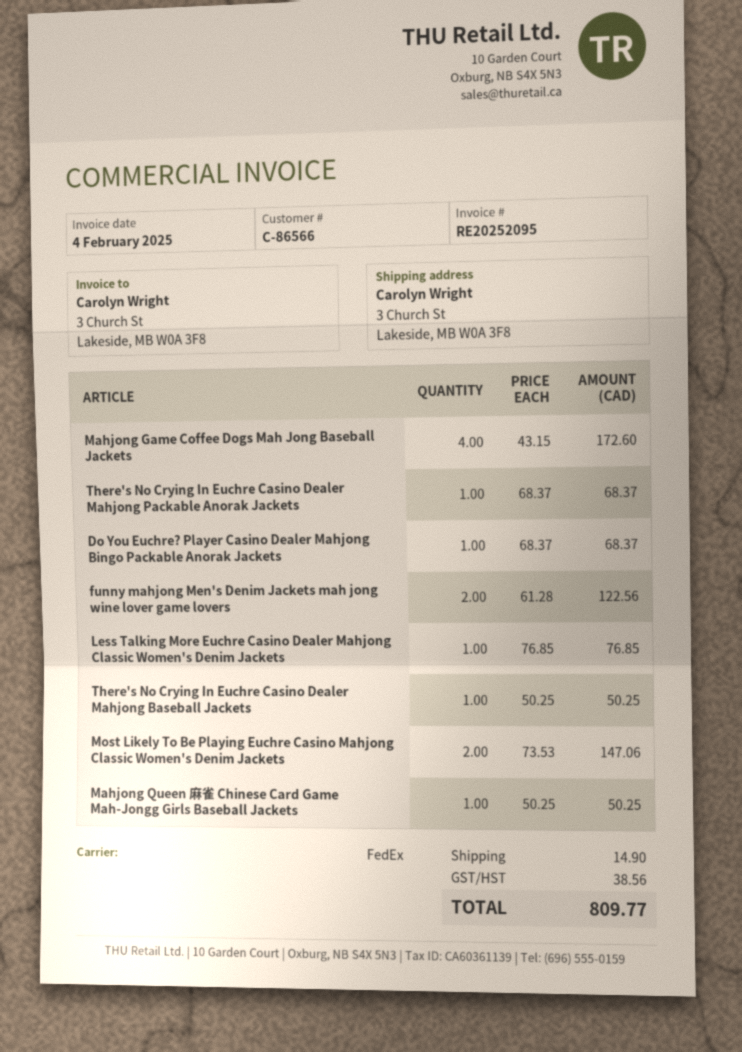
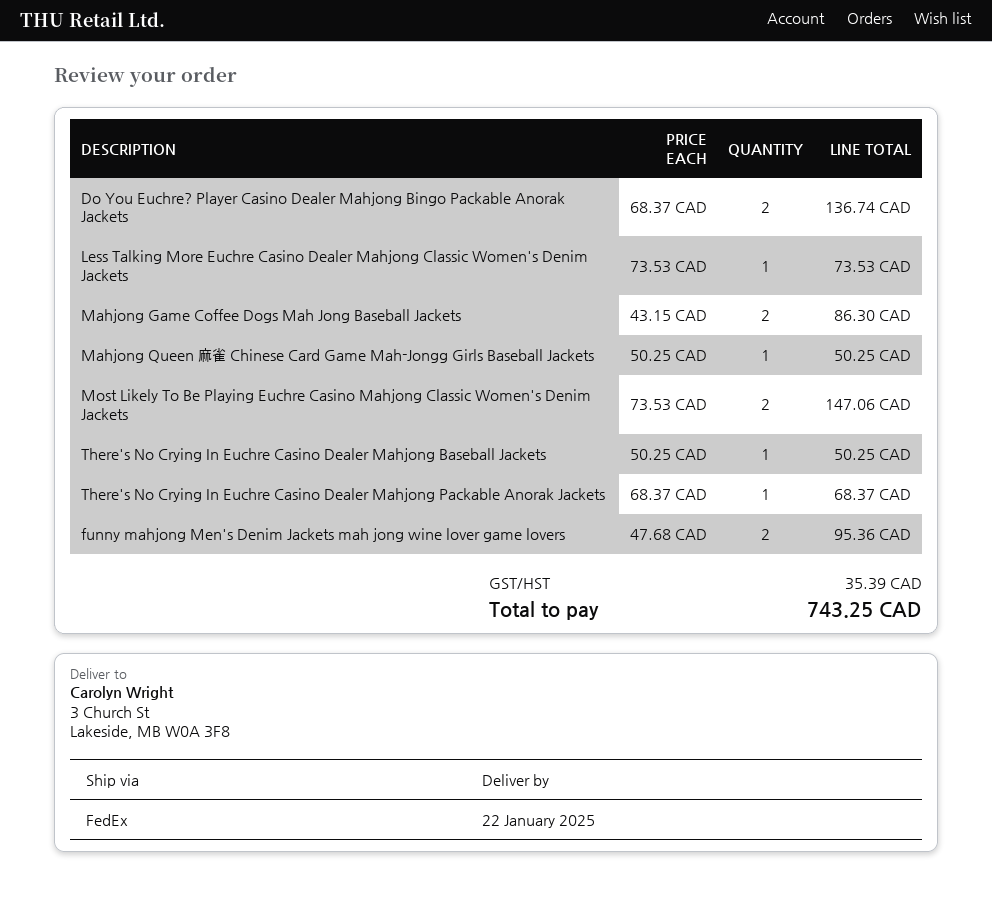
Mahjong Game Coffee Dogs Mah Jong Baseball Jackets: 4 x 43.15 = 172.60 -> 2 x 43.15 = 86.30
Do You Euchre? Player Casino Dealer Mahjong Bingo Packable Anorak Jackets: 1 x 68.37 = 68.37 -> 2 x 68.37 = 136.74
funny mahjong Men's Denim Jackets mah jong wine lover game lovers: 2 x 61.28 = 122.56 -> 2 x 47.68 = 95.36
Less Talking More Euchre Casino Dealer Mahjong Classic Women's Denim Jackets: 1 x 76.85 = 76.85 -> 1 x 73.53 = 73.53
shipping: 14.90 -> none
tax: 38.56 -> 35.39
total: 809.77 -> 743.25

